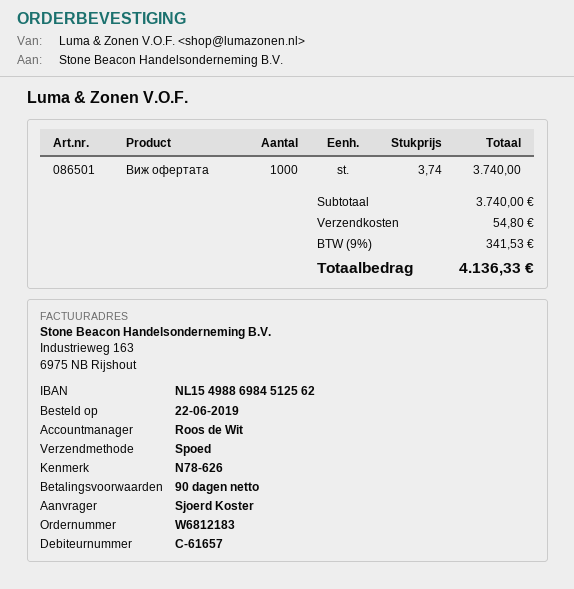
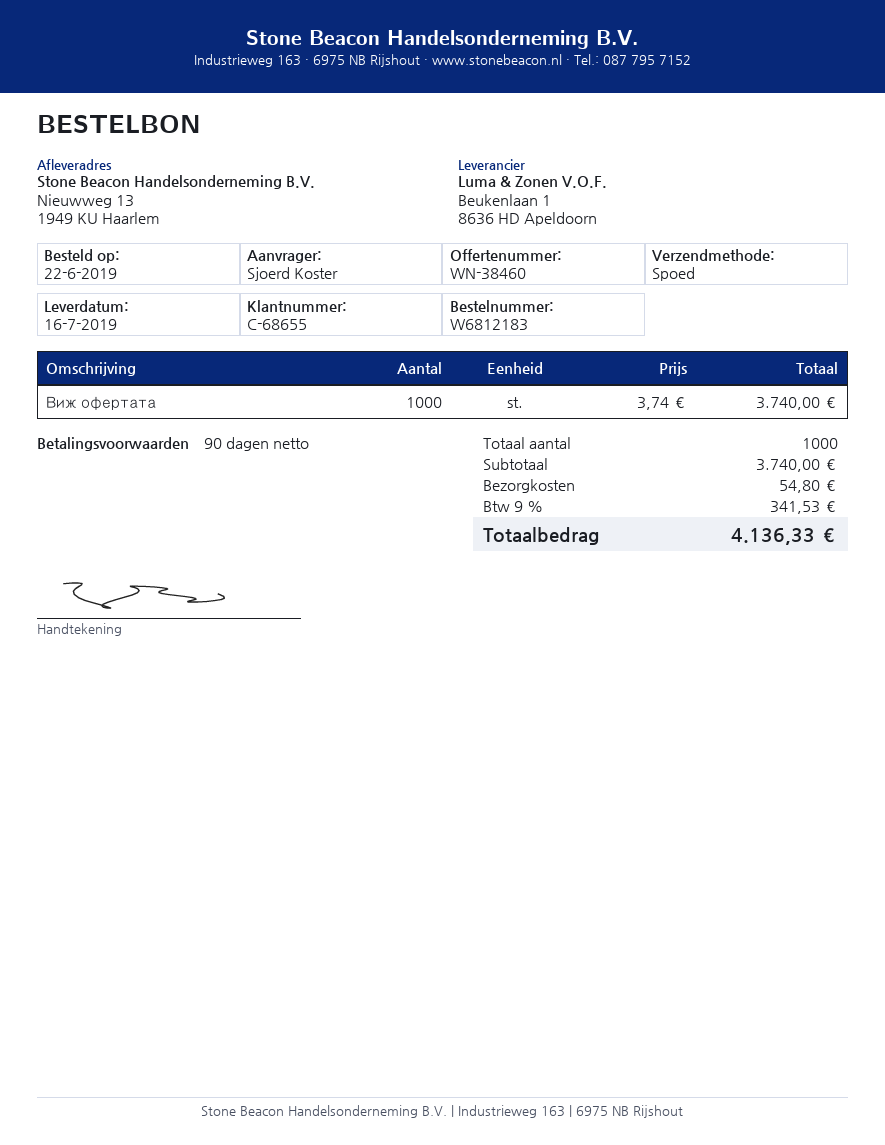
customer number: C-61657 -> C-68655

